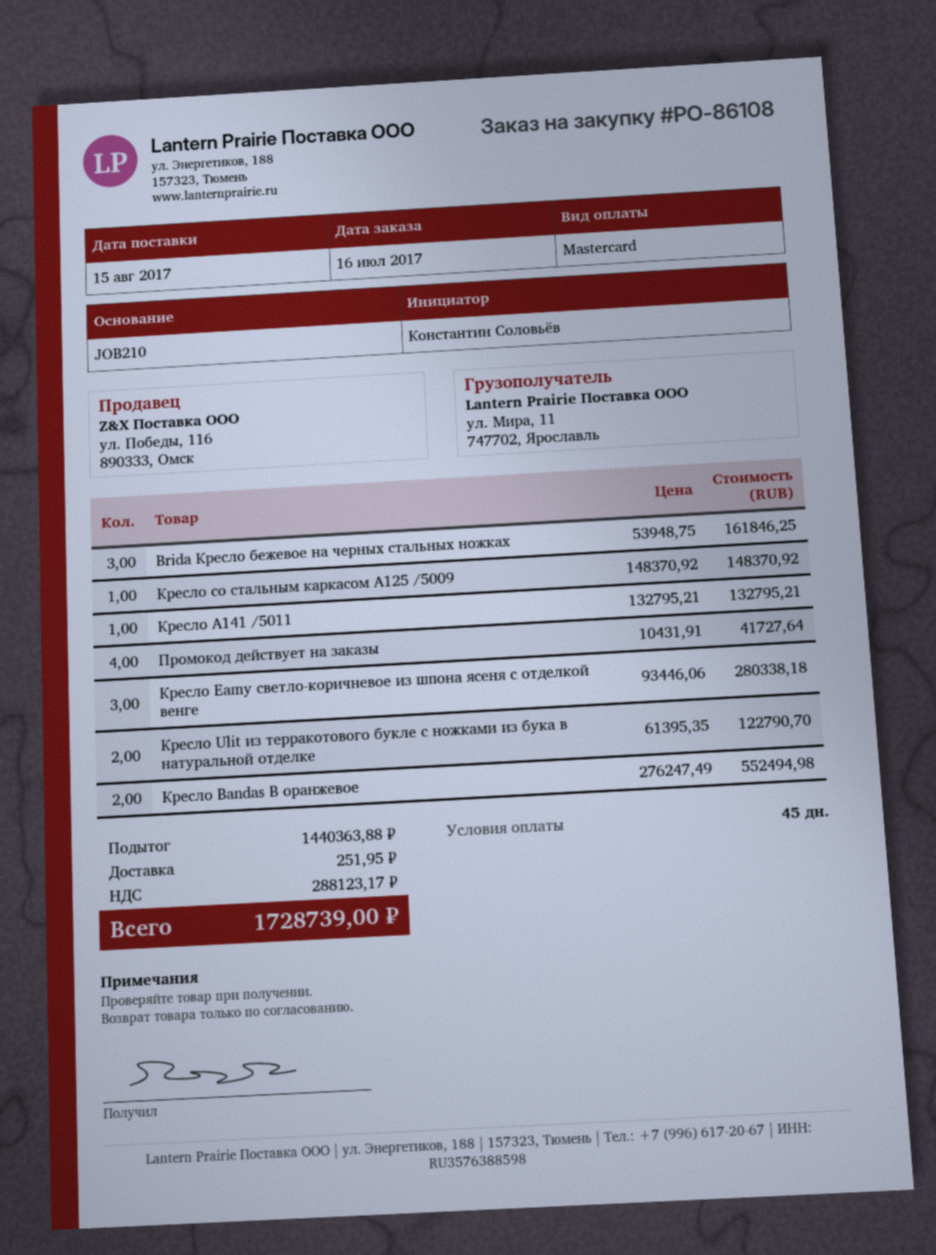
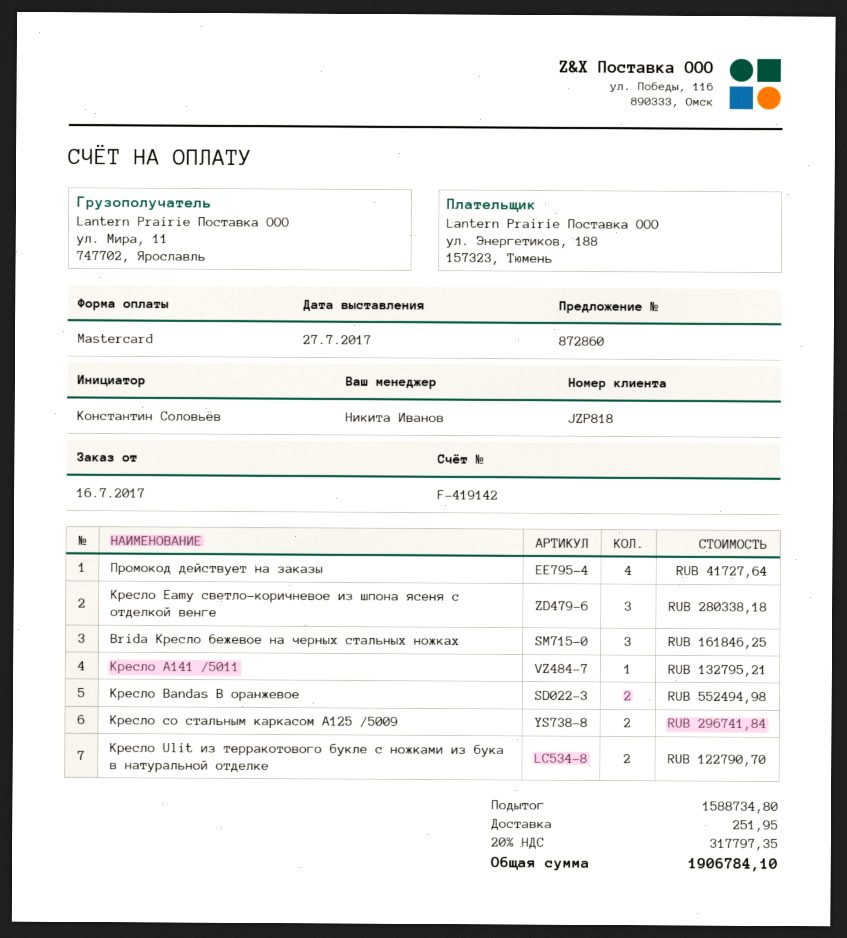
Кресло со стальным каркасом A125 /5009: 1 for 148370.92 -> 2 for 296741.84
subtotal: 1440363.88 -> 1588734.80
tax: 288123.17 -> 317797.35
total: 1728739.00 -> 1906784.10

